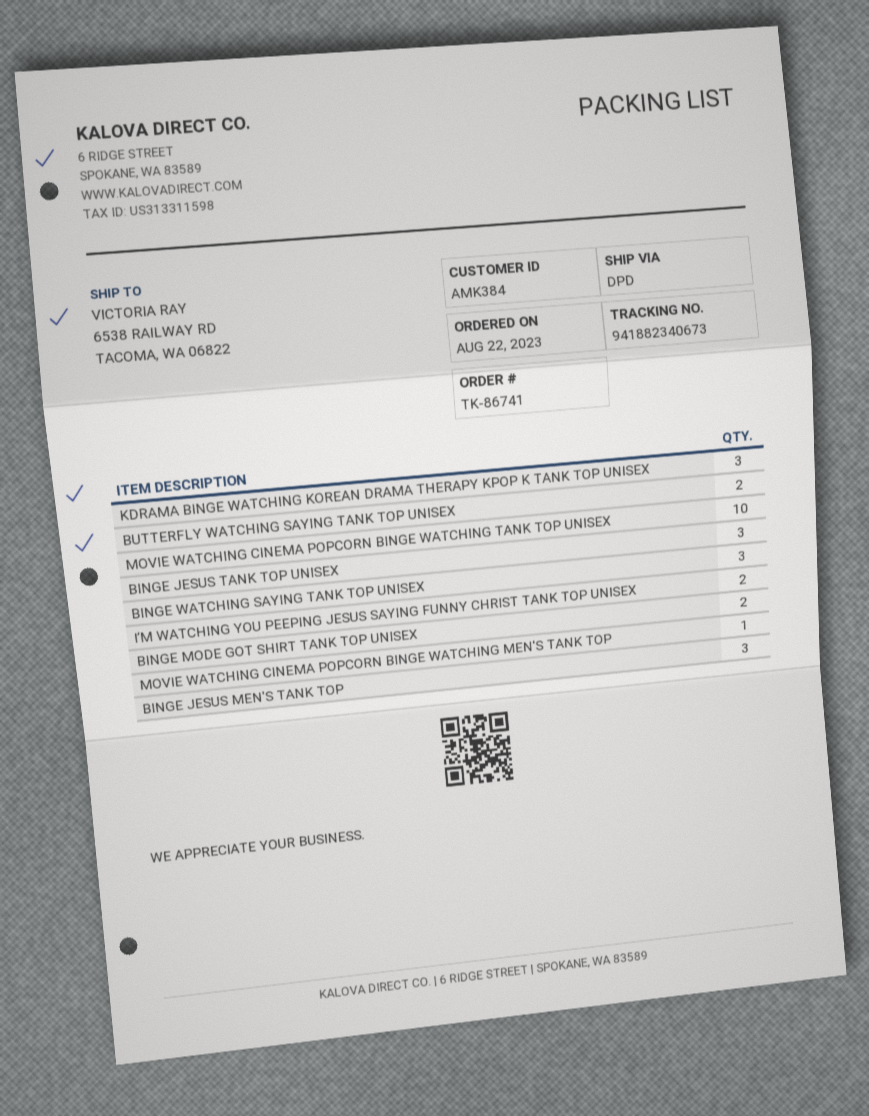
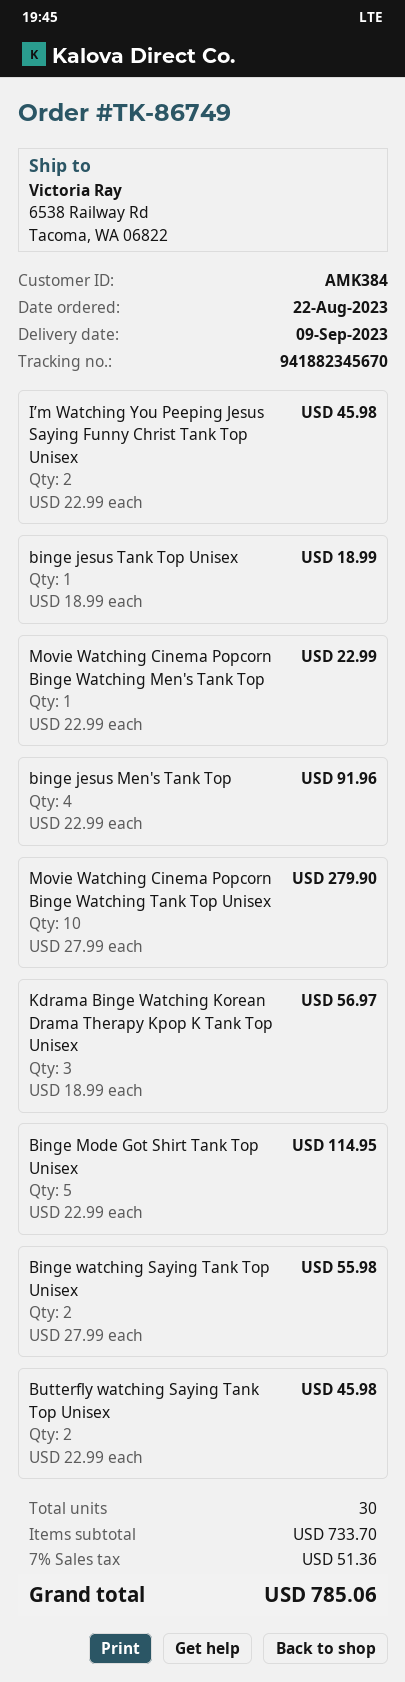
order number: TK-86741 -> TK-86749
tracking number: 941882340673 -> 941882345670
BINGE JESUS TANK TOP UNISEX: 3 -> 1
BINGE WATCHING SAYING TANK TOP UNISEX: 3 -> 2
BINGE MODE GOT SHIRT TANK TOP UNISEX: 2 -> 5
BINGE JESUS MEN'S TANK TOP: 3 -> 4

